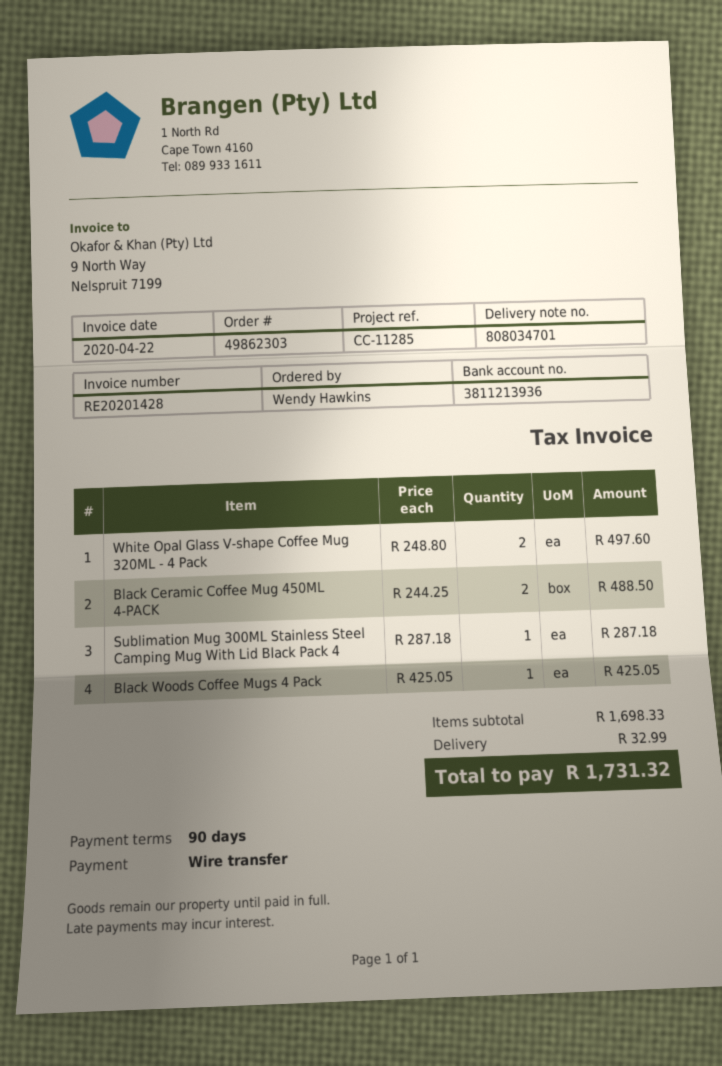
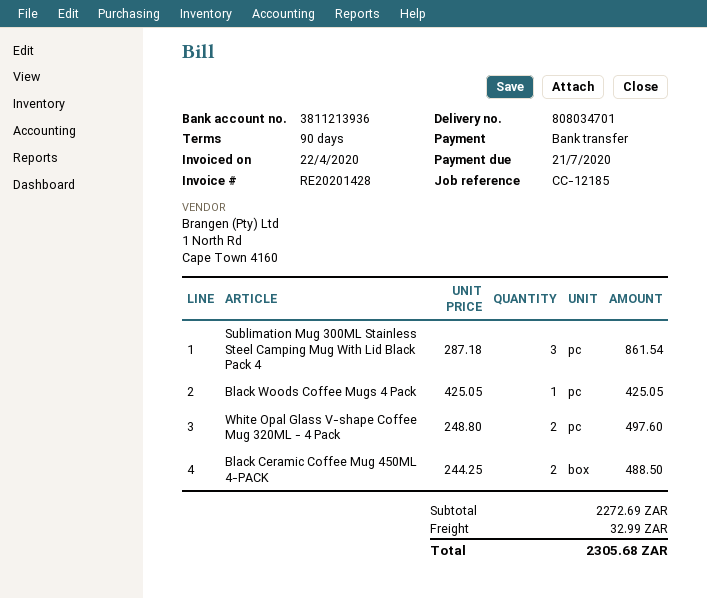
reference: CC-11285 -> CC-12185
Sublimation Mug 300ML Stainless Steel Camping Mug With Lid Black Pack 4: 1 x 287.18 = 287.18 -> 3 x 287.18 = 861.54
subtotal: 1698.33 -> 2272.69
total: 1731.32 -> 2305.68

